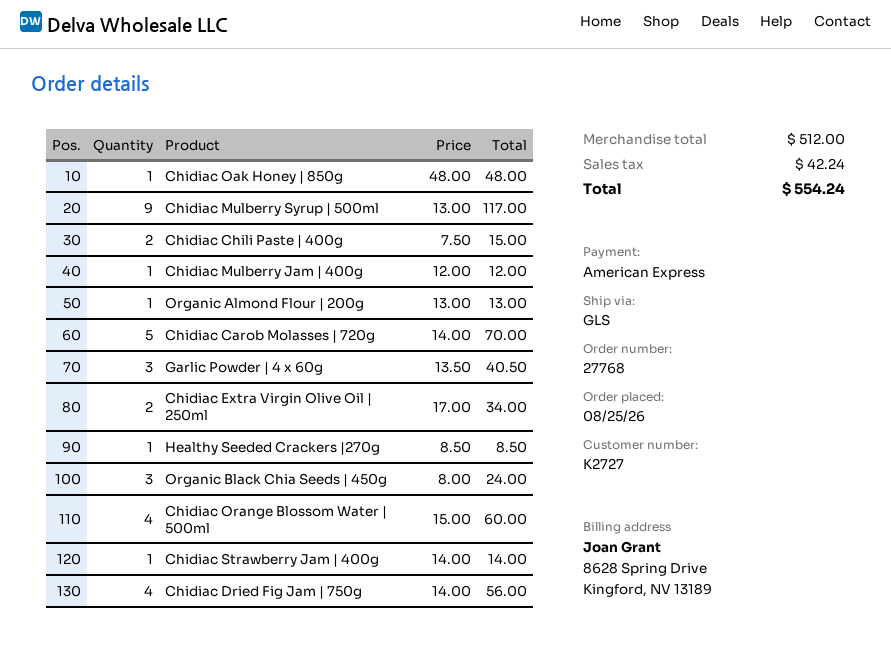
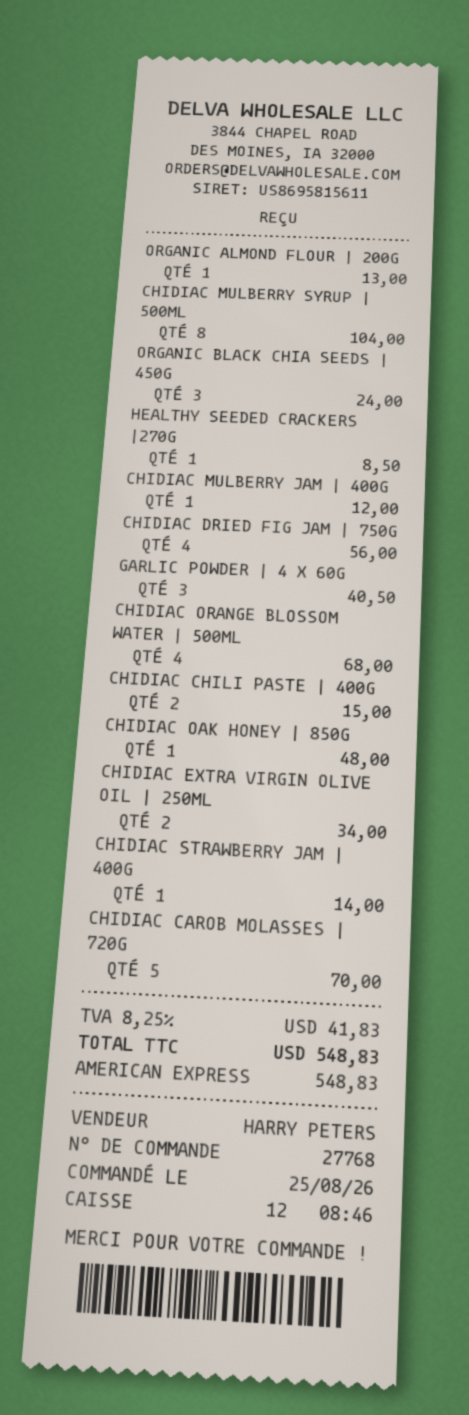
Chidiac Mulberry Syrup | 500ml: 9 for 117.00 -> 8 for 104.00
Chidiac Orange Blossom Water | 500ml: 4 for 60.00 -> 4 for 68.00
tax: 42.24 -> 41.83
total: 554.24 -> 548.83

